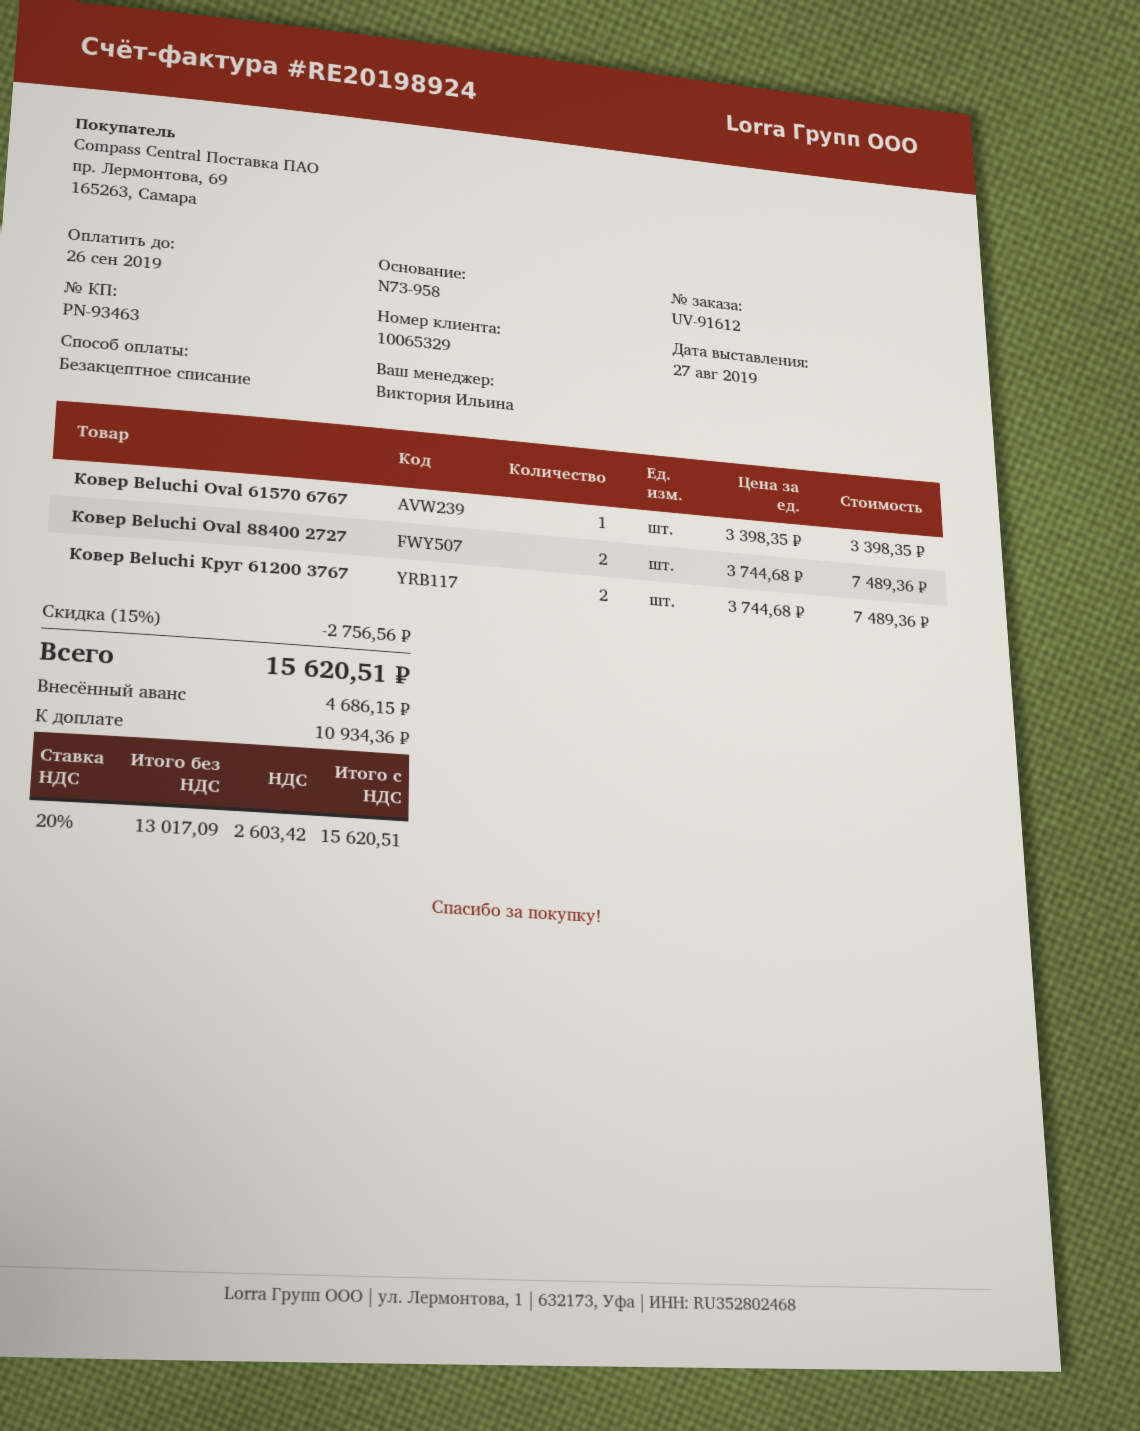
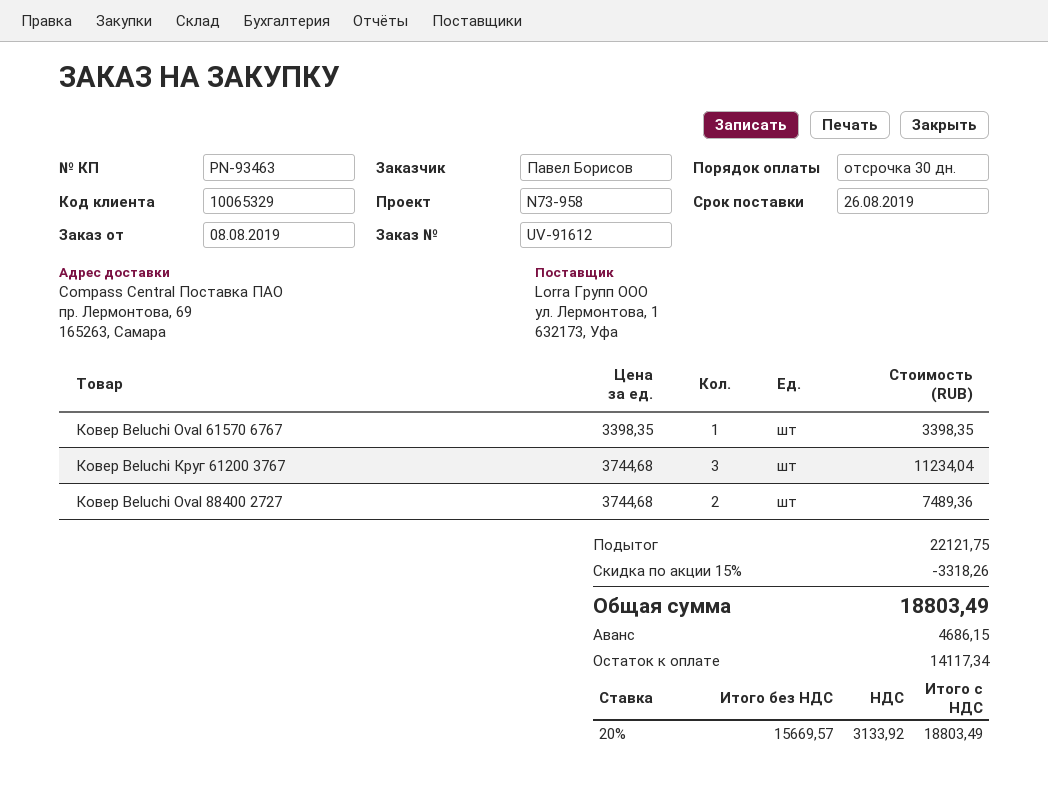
Ковер Beluchi Круг 61200 3767: 2 x 3744.68 = 7489.36 -> 3 x 3744.68 = 11234.04
discount: 15% = 2756.56 -> 15% = 3318.26
net: 13017.09 -> 15669.57
tax: 20% = 2603.42 -> 20% = 3133.92
total: 15620.51 -> 18803.49
balance: 10934.36 -> 14117.34

